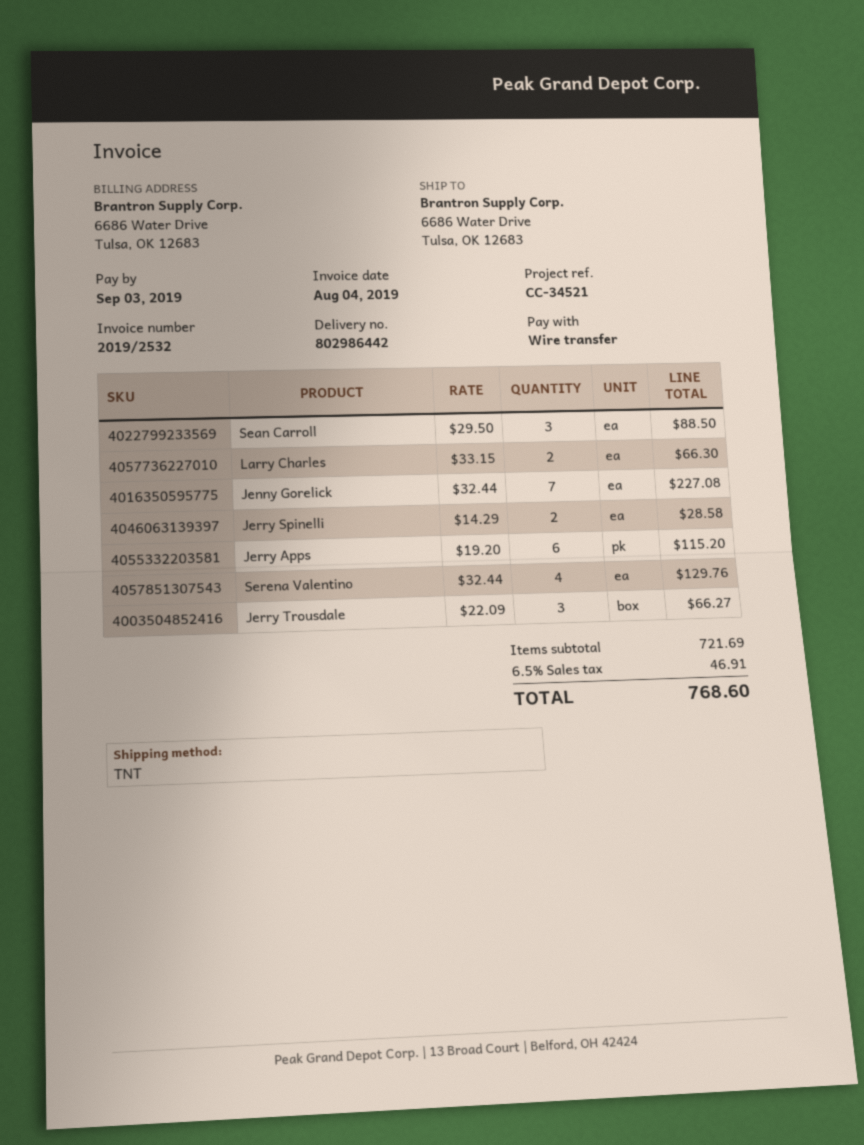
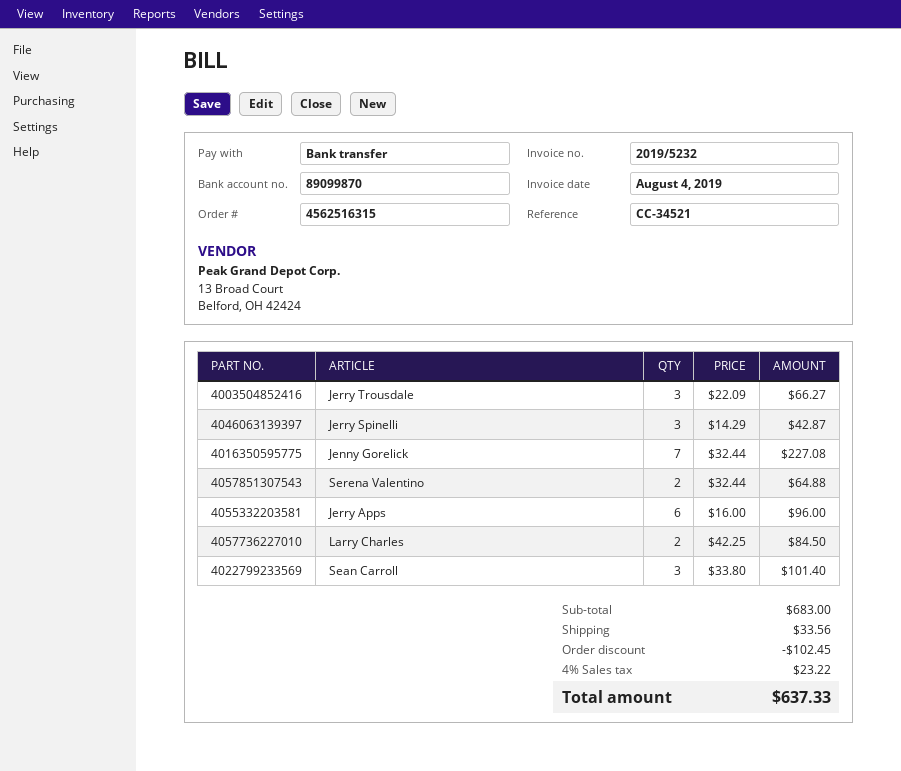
invoice number: 2019/2532 -> 2019/5232
Sean Carroll: 3 x 29.50 = 88.50 -> 3 x 33.80 = 101.40
Larry Charles: 2 x 33.15 = 66.30 -> 2 x 42.25 = 84.50
Jerry Spinelli: 2 x 14.29 = 28.58 -> 3 x 14.29 = 42.87
Jerry Apps: 6 x 19.20 = 115.20 -> 6 x 16.00 = 96.00
Serena Valentino: 4 x 32.44 = 129.76 -> 2 x 32.44 = 64.88
subtotal: 721.69 -> 683.00
discount: none -> 102.45
shipping: none -> 33.56
tax: 6.5% = 46.91 -> 4% = 23.22
total: 768.60 -> 637.33

